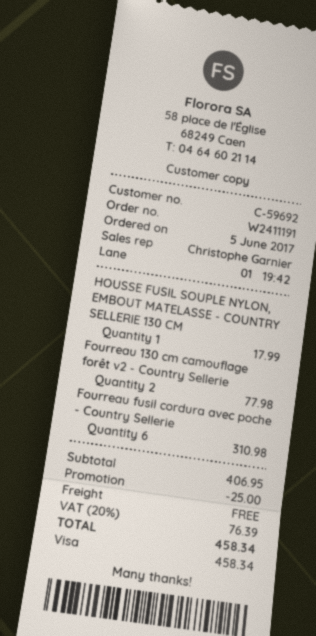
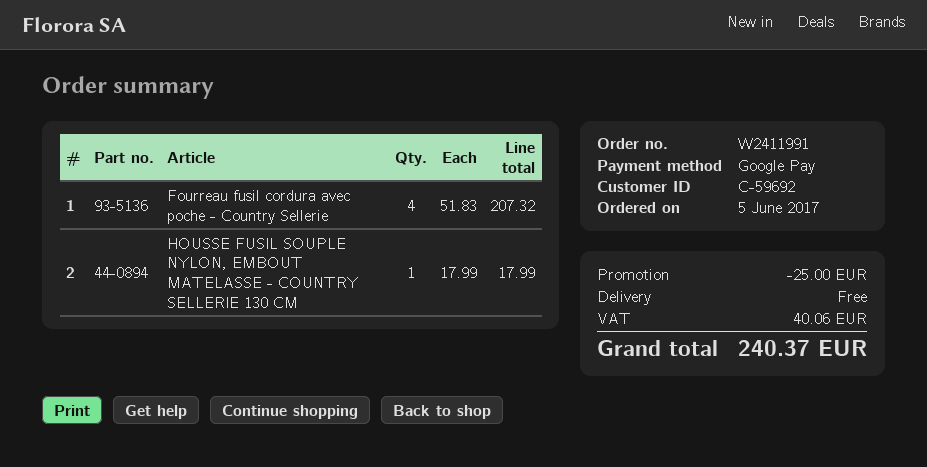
order number: W2411191 -> W2411991
payment method: Visa -> Google Pay
Fourreau 130 cm camouflage forêt v2 - Country Sellerie: 2 for 77.98 -> none
Fourreau fusil cordura avec poche - Country Sellerie: 6 for 310.98 -> 4 for 207.32
tax: 76.39 -> 40.06
total: 458.34 -> 240.37

